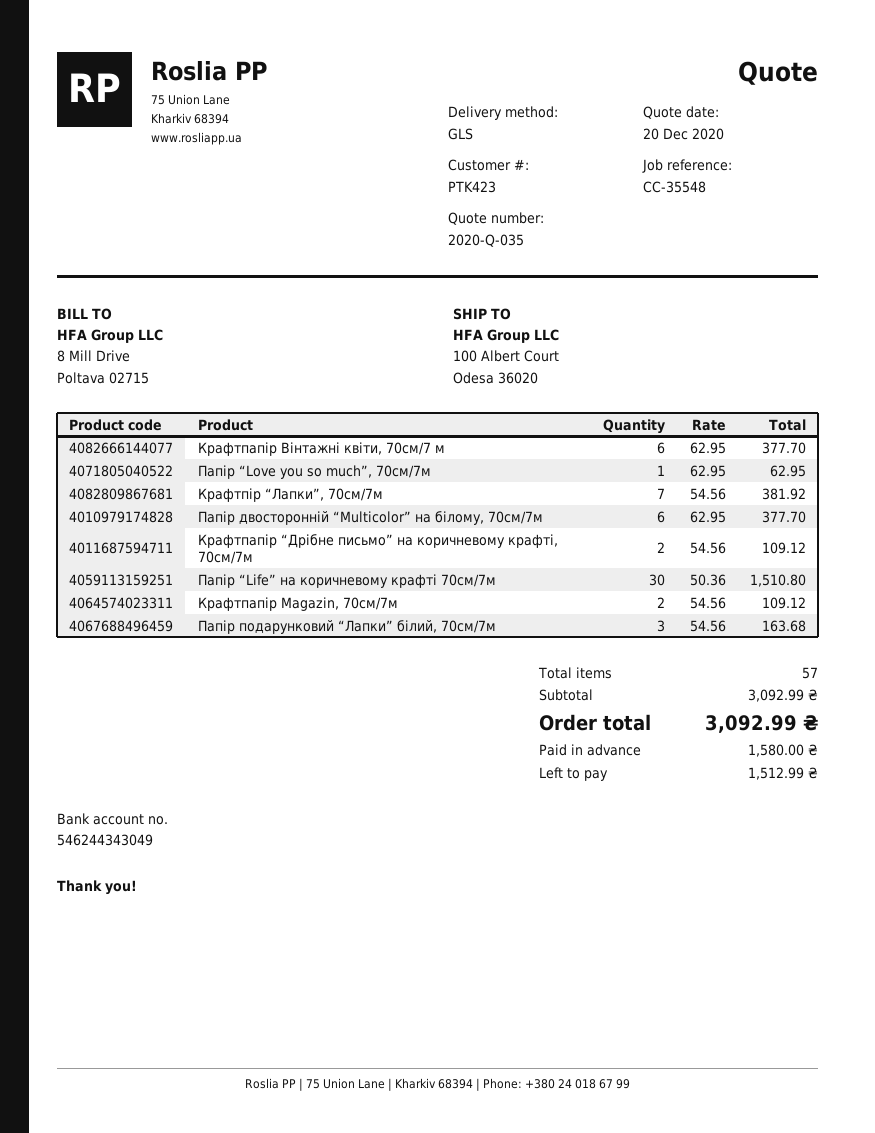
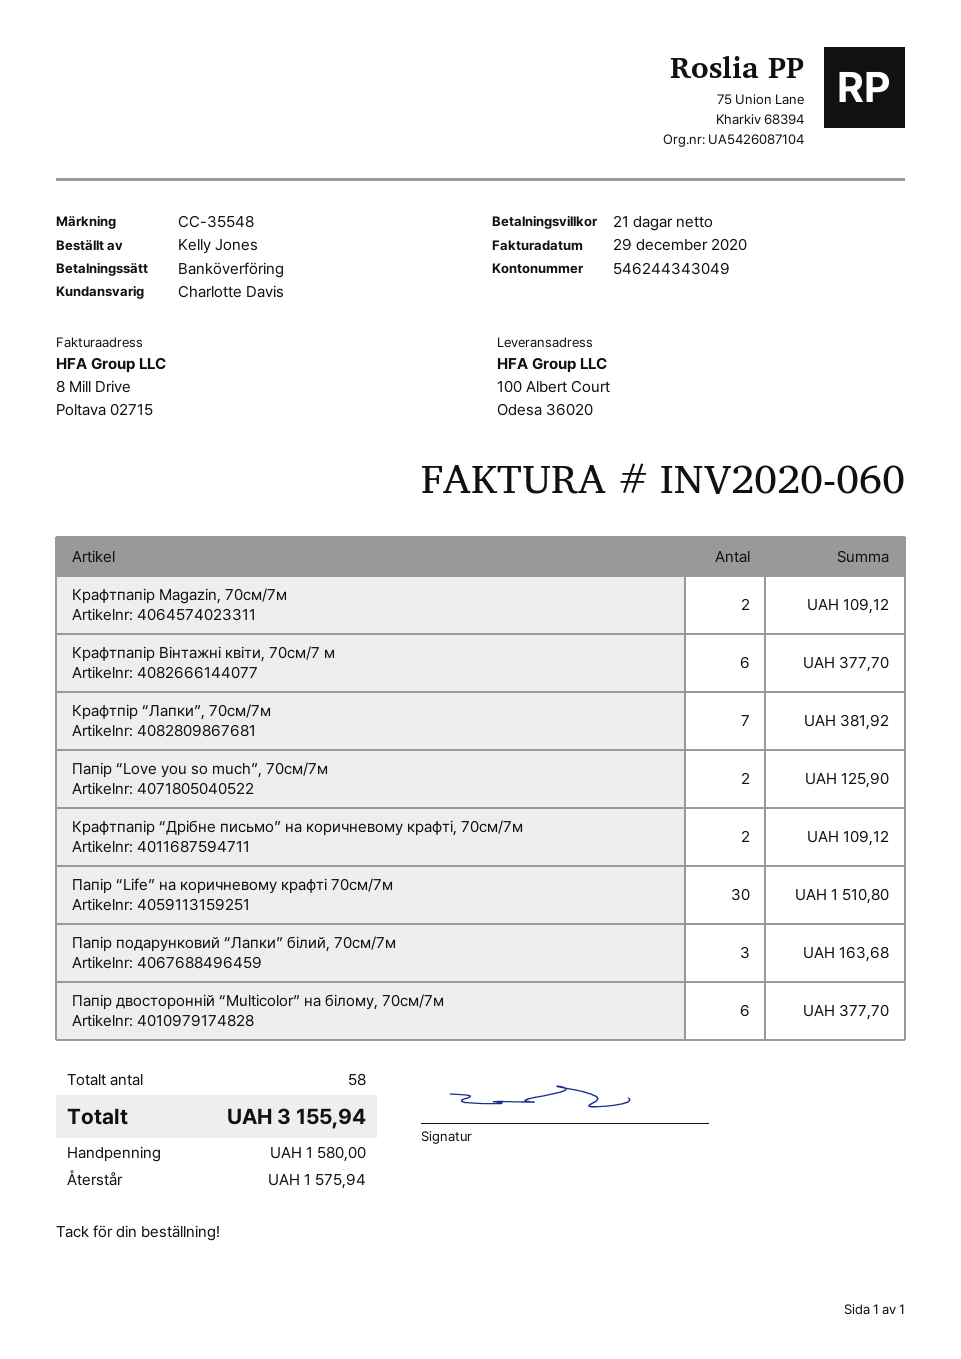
Папір “Love you so much”, 70см/7м: 1 for 62.95 -> 2 for 125.90
total quantity: 57 -> 58
total: 3092.99 -> 3155.94
balance: 1512.99 -> 1575.94

